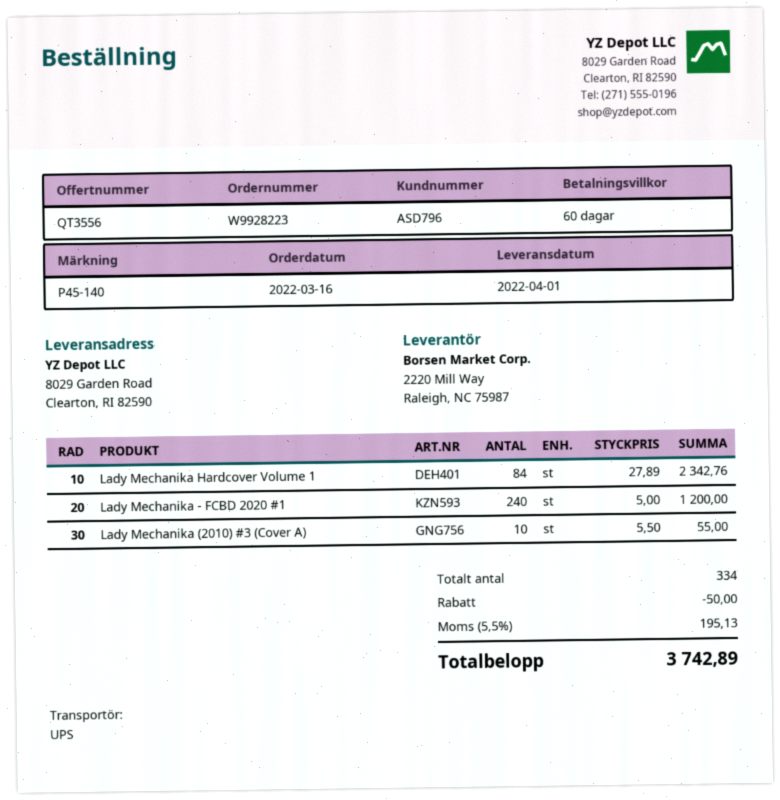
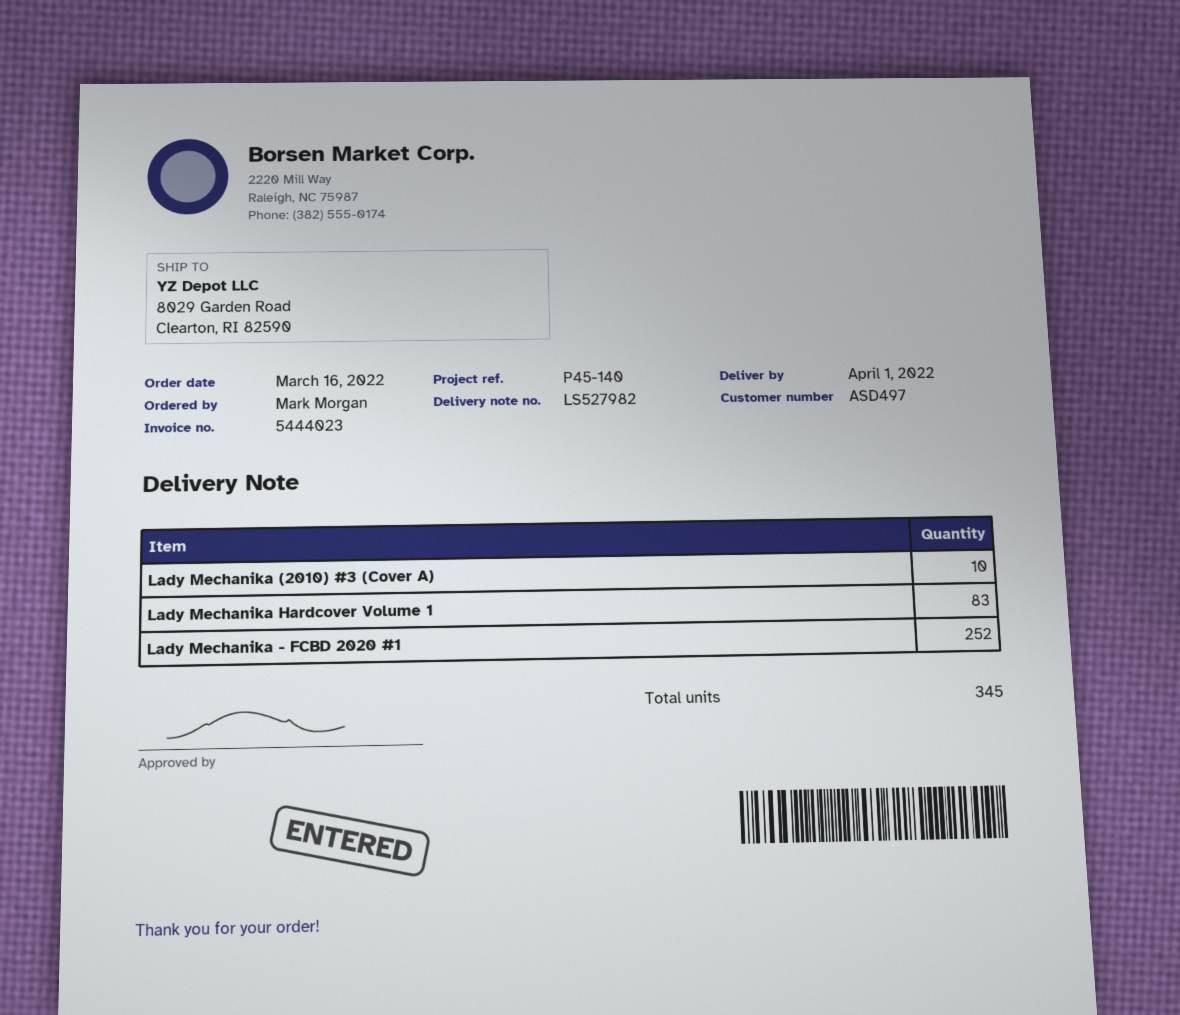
customer number: ASD796 -> ASD497
Lady Mechanika Hardcover Volume 1: 84 -> 83
Lady Mechanika - FCBD 2020 #1: 240 -> 252
total quantity: 334 -> 345

